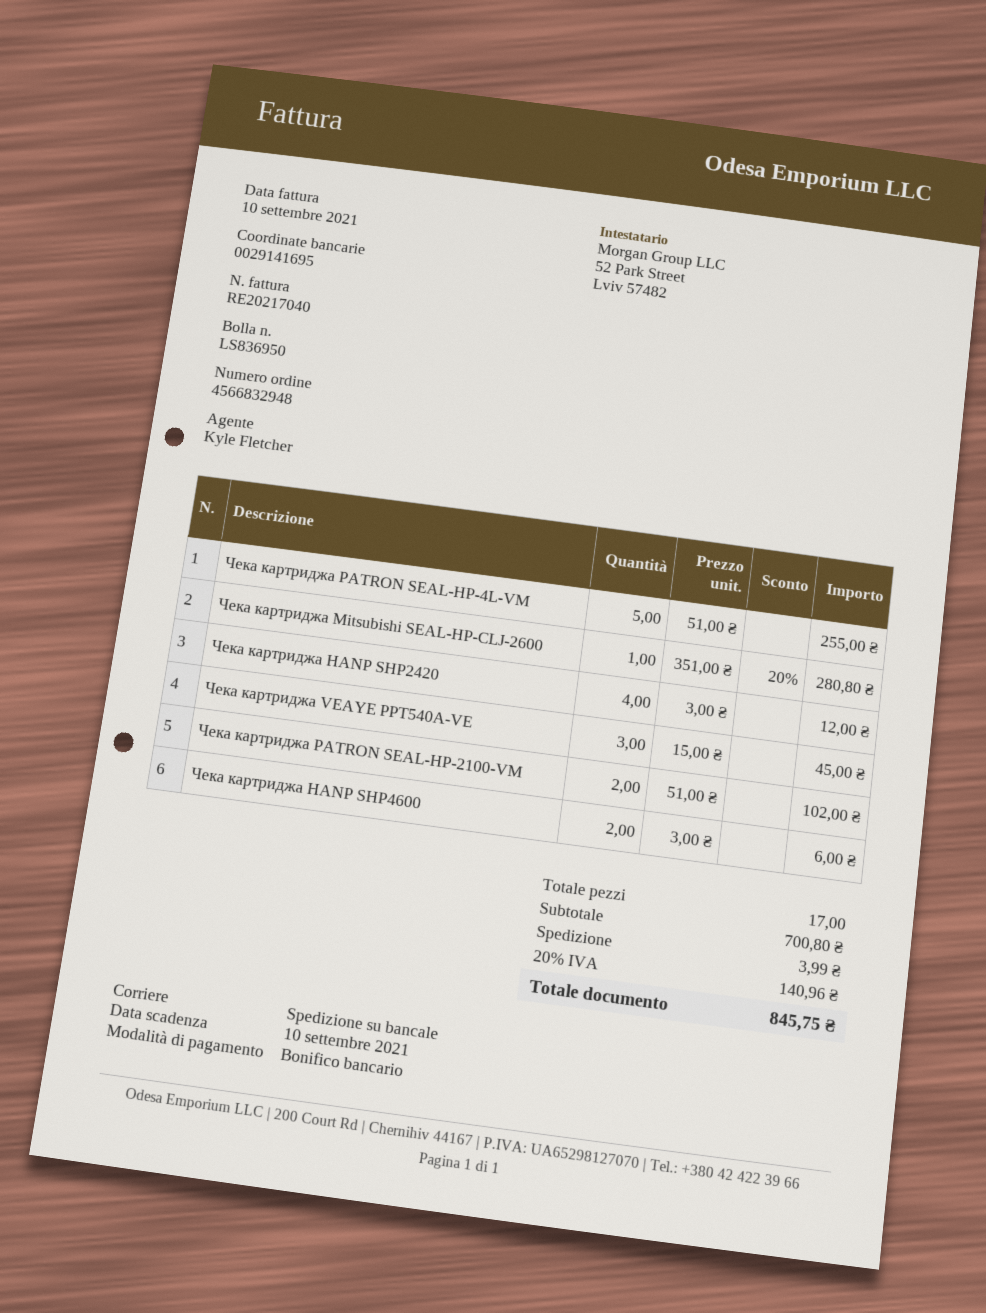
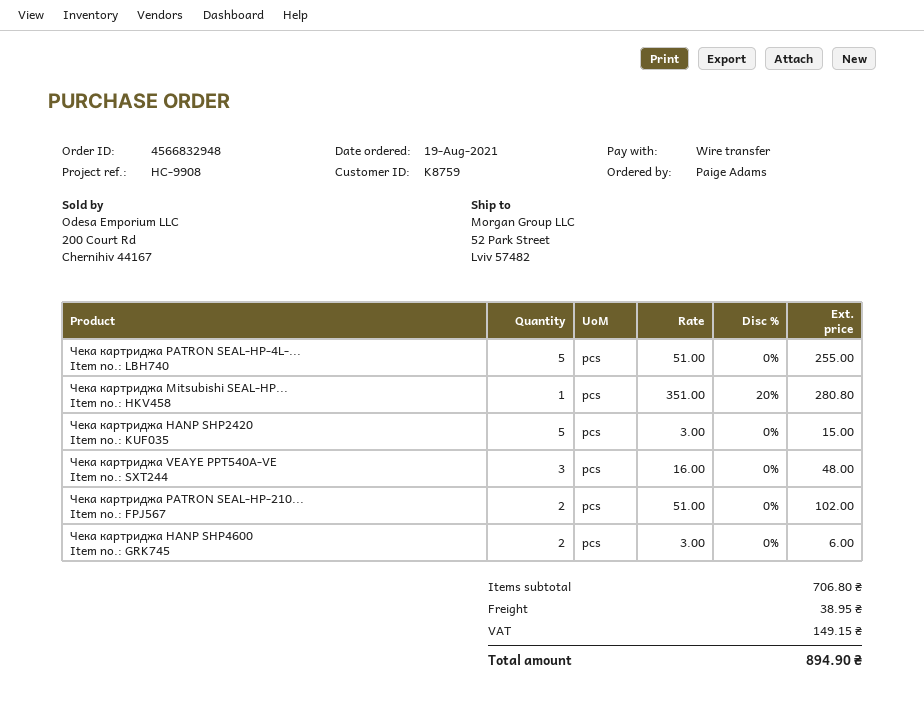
Чека картриджа HANP SHP2420: 4 x 3.00 = 12.00 -> 5 x 3.00 = 15.00
Чека картриджа VEAYE PPT540A-VE: 3 x 15.00 = 45.00 -> 3 x 16.00 = 48.00
subtotal: 700.80 -> 706.80
shipping: 3.99 -> 38.95
tax: 140.96 -> 149.15
total: 845.75 -> 894.90

